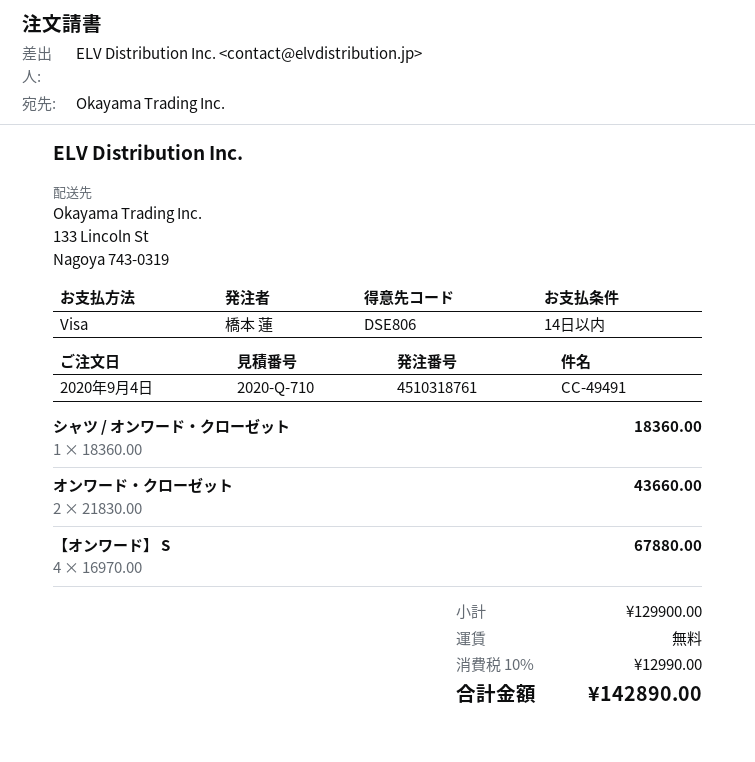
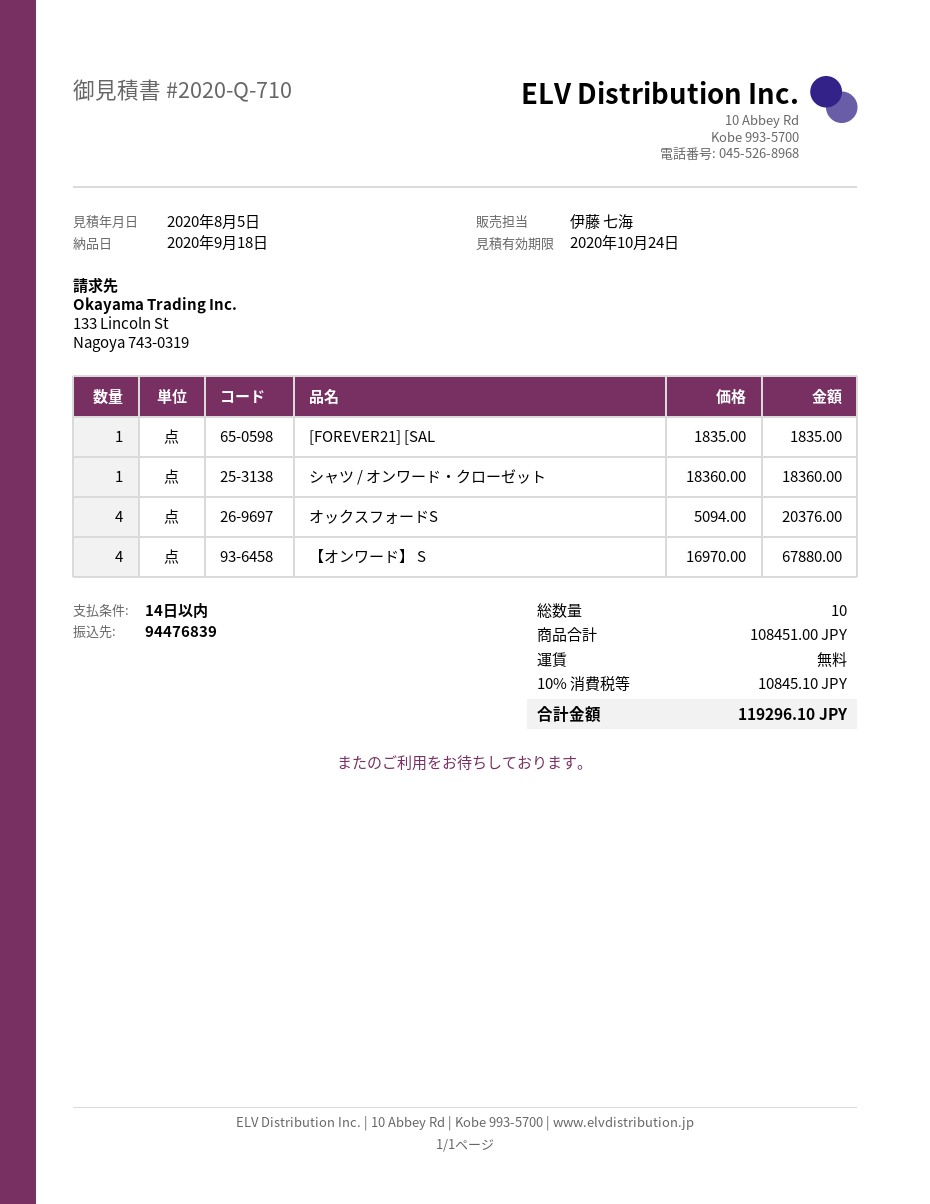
オンワード・クローゼット: 2 x 21830.00 = 43660.00 -> none
[FOREVER21] [SAL: none -> 1 x 1835.00 = 1835.00
オックスフォードS: none -> 4 x 5094.00 = 20376.00
subtotal: 129900.00 -> 108451.00
tax: 10% = 12990.00 -> 10% = 10845.10
total: 142890.00 -> 119296.10

